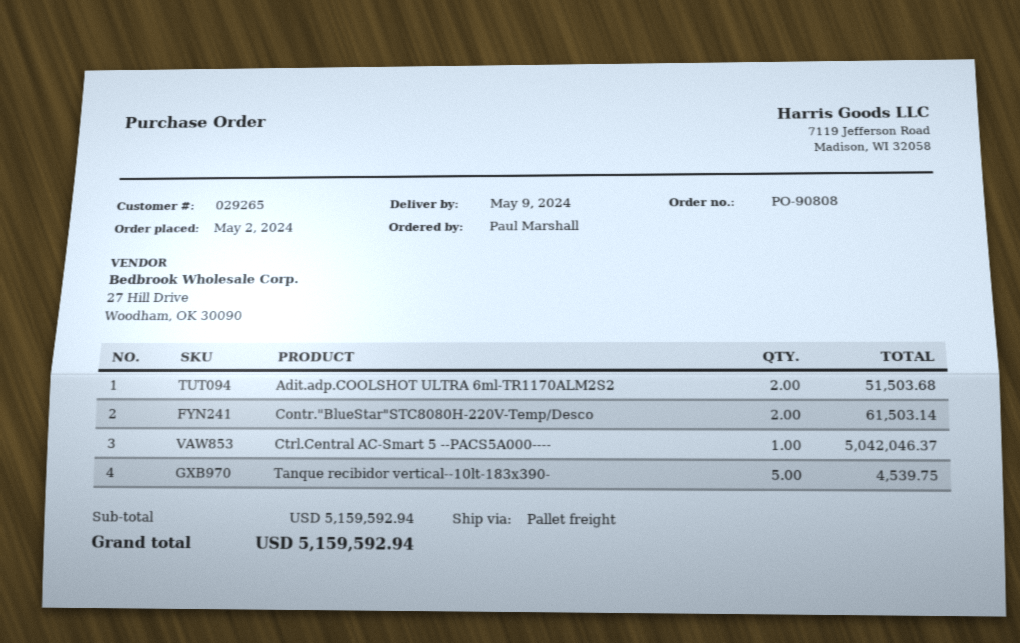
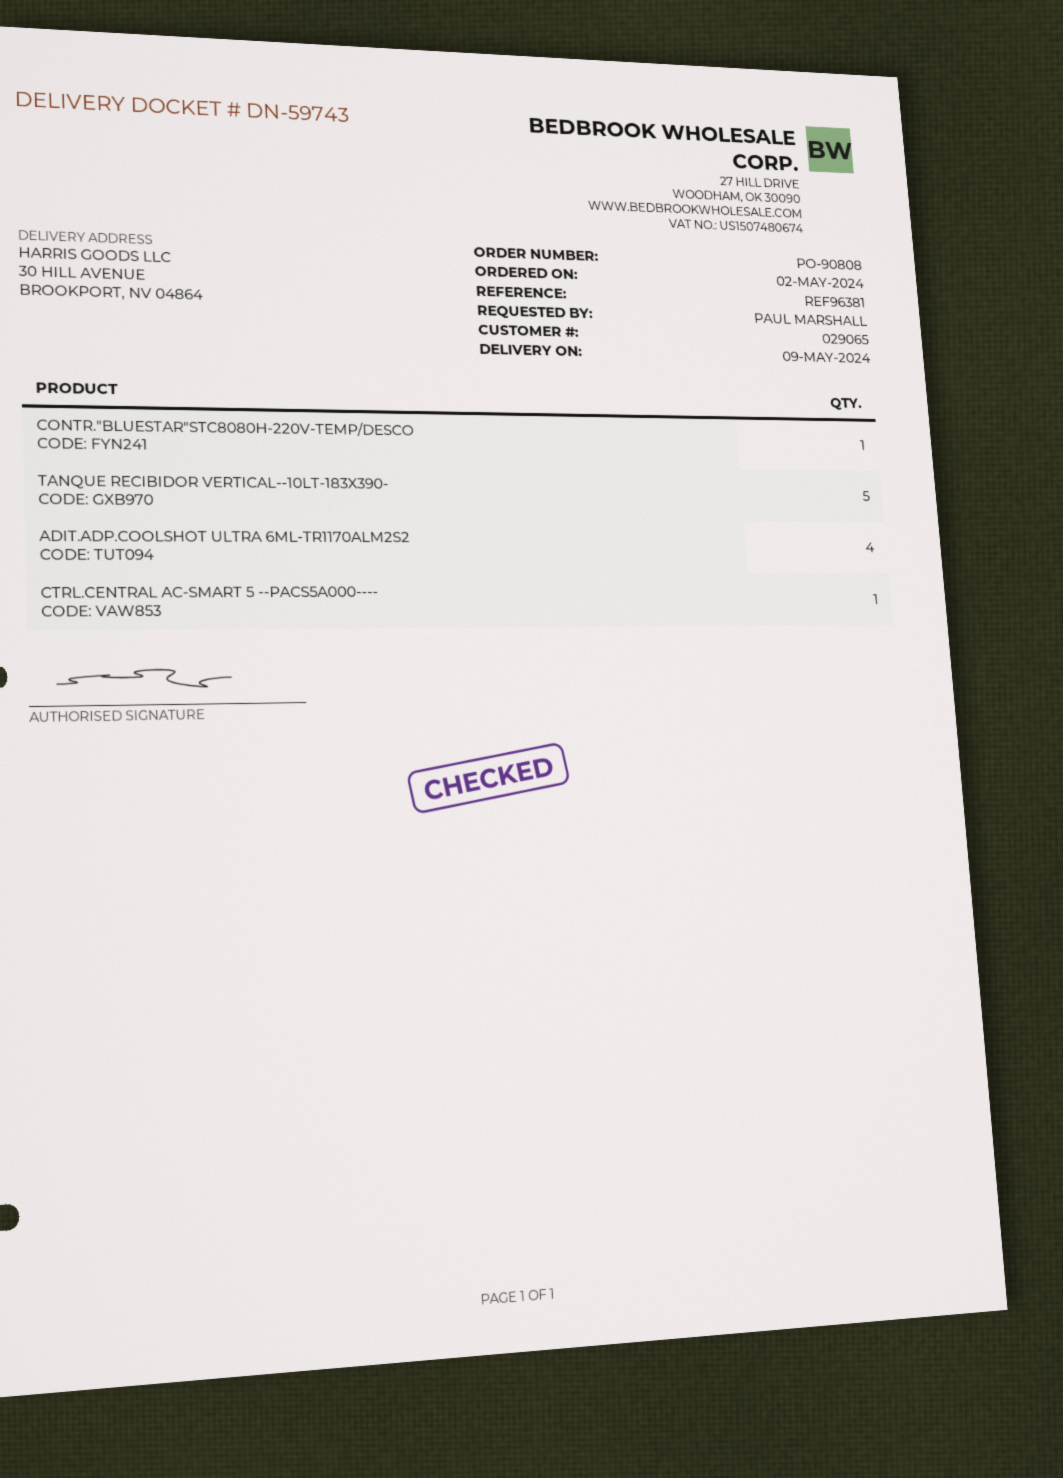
customer number: 029265 -> 029065
Adit.adp.COOLSHOT ULTRA 6ml-TR1170ALM2S2: 2 -> 4
Contr."BlueStar"STC8080H-220V-Temp/Desco: 2 -> 1

